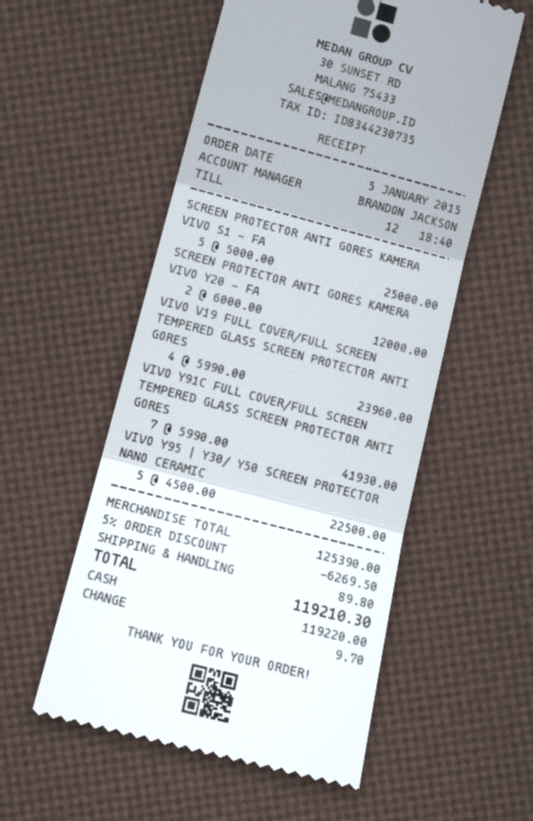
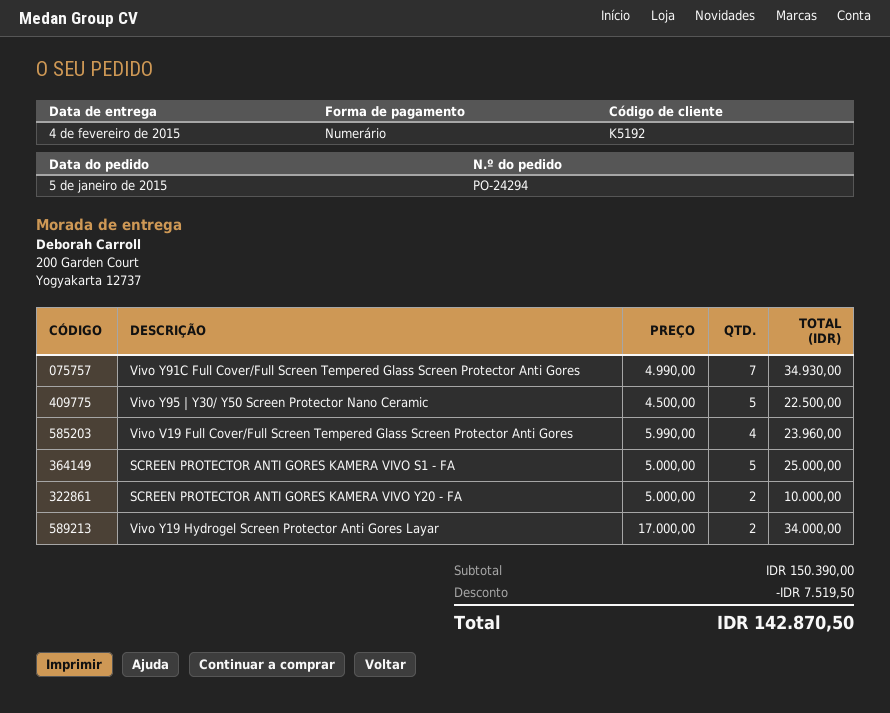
SCREEN PROTECTOR ANTI GORES KAMERA VIVO Y20 - FA: 2 x 6000.00 = 12000.00 -> 2 x 5000.00 = 10000.00
VIVO Y91C FULL COVER/FULL SCREEN TEMPERED GLASS SCREEN PROTECTOR ANTI GORES: 7 x 5990.00 = 41930.00 -> 7 x 4990.00 = 34930.00
Vivo Y19 Hydrogel Screen Protector Anti Gores Layar: none -> 2 x 17000.00 = 34000.00
subtotal: 125390.00 -> 150390.00
discount: 6269.50 -> 7519.50
shipping: 89.80 -> none
total: 119210.30 -> 142870.50

